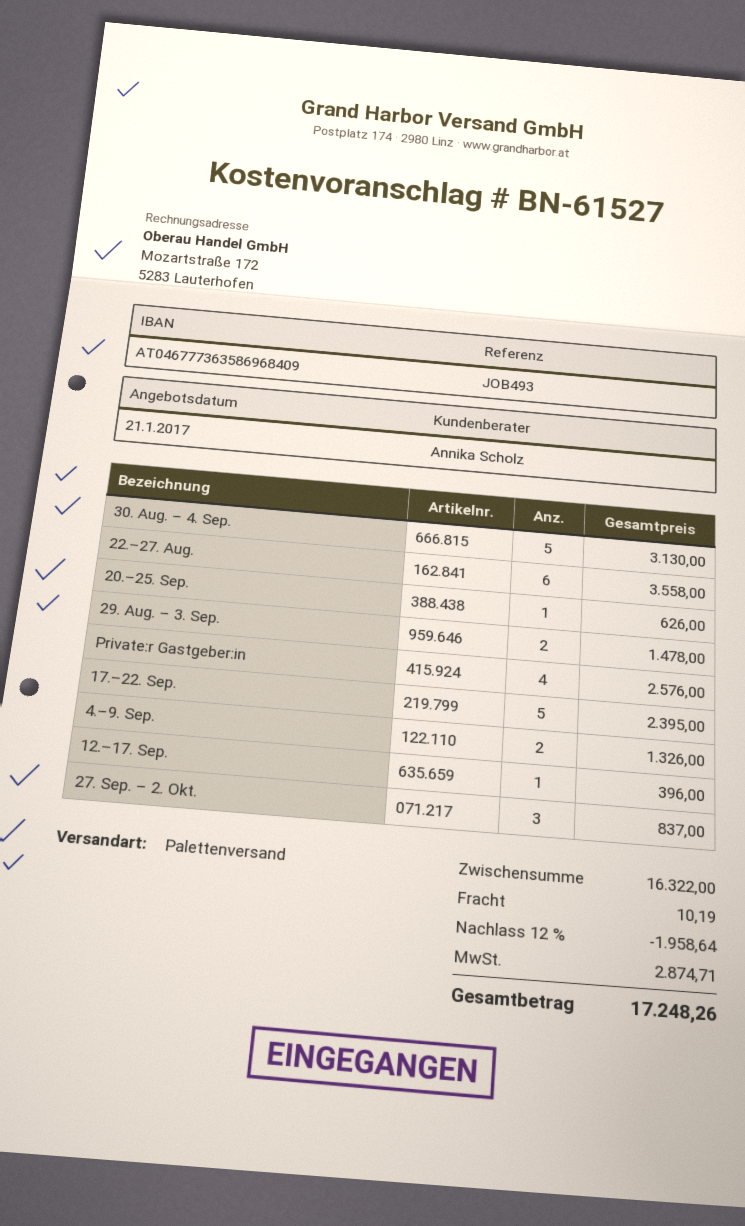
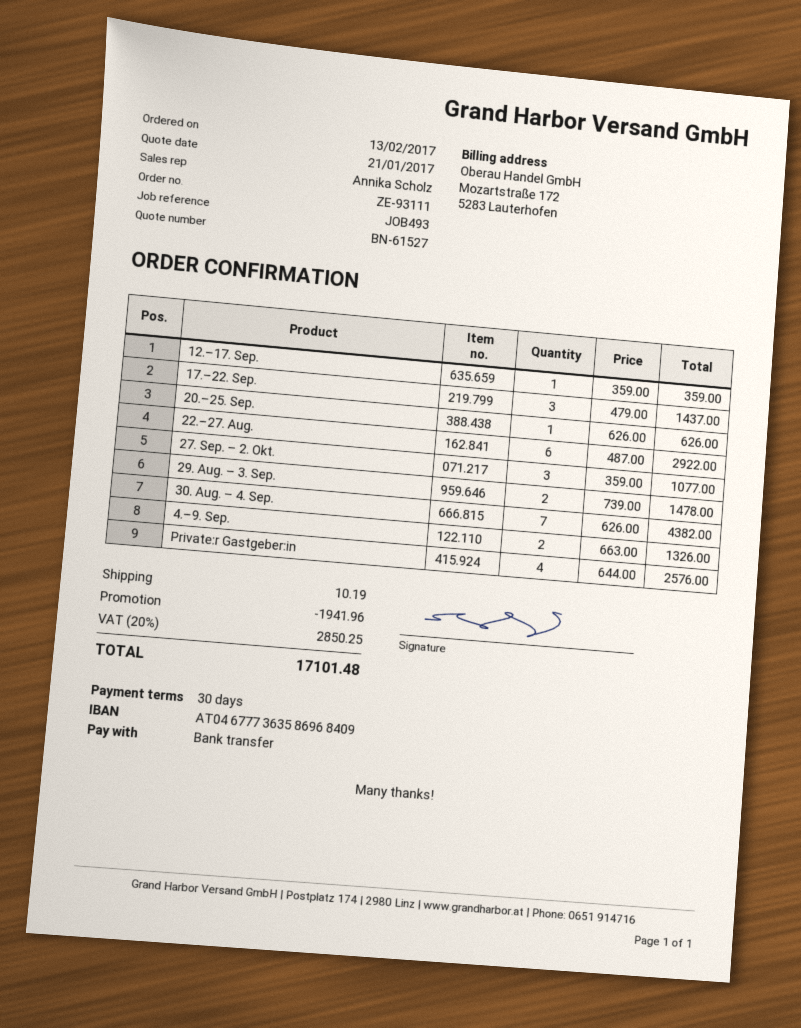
30. Aug. – 4. Sep.: 5 for 3130.00 -> 7 for 4382.00
22.–27. Aug.: 6 for 3558.00 -> 6 for 2922.00
17.–22. Sep.: 5 for 2395.00 -> 3 for 1437.00
12.–17. Sep.: 1 for 396.00 -> 1 for 359.00
27. Sep. – 2. Okt.: 3 for 837.00 -> 3 for 1077.00
discount: 1958.64 -> 1941.96
tax: 2874.71 -> 2850.25
total: 17248.26 -> 17101.48

